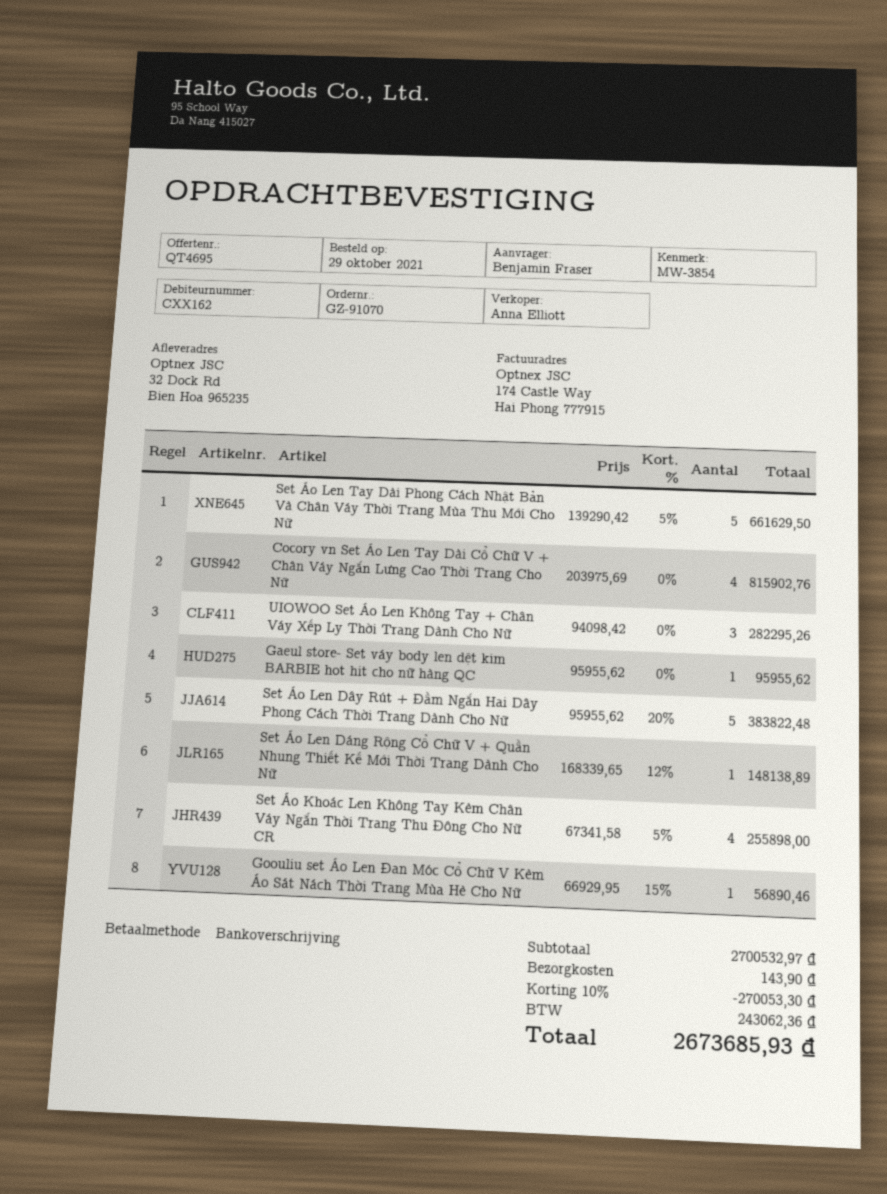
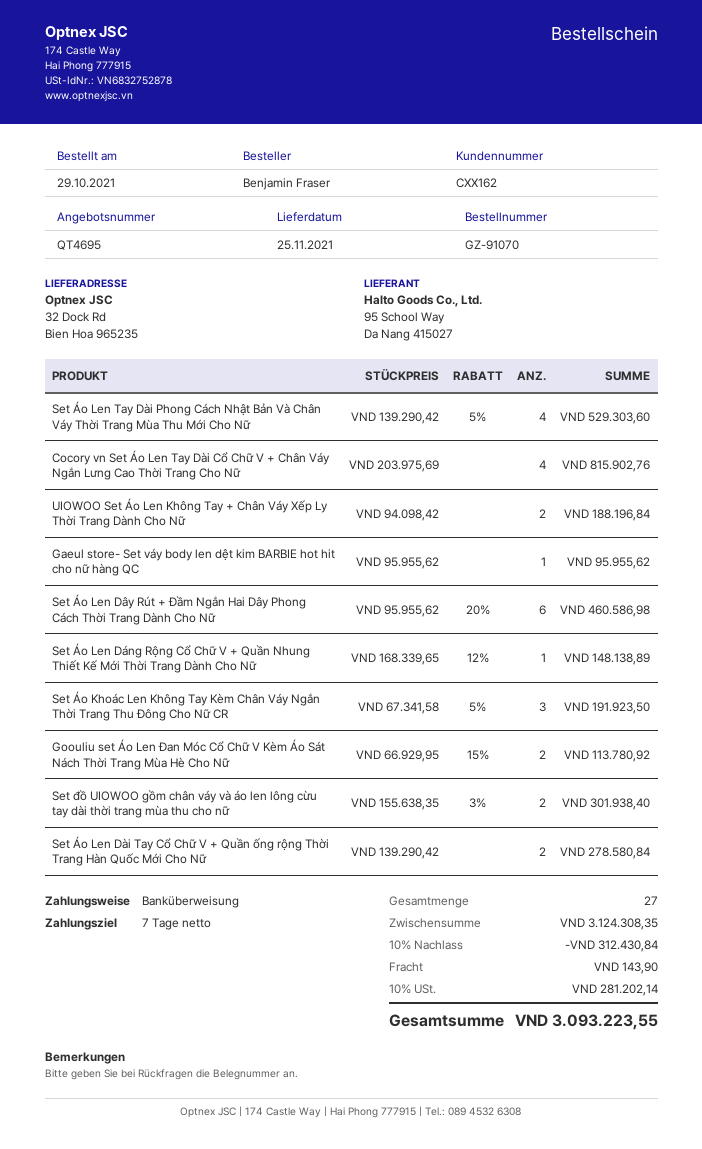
Set Áo Len Tay Dài Phong Cách Nhật Bản Và Chân Váy Thời Trang Mùa Thu Mới Cho Nữ: 5 x 139290.42 - 5% = 661629.50 -> 4 x 139290.42 - 5% = 529303.60
UIOWOO Set Áo Len Không Tay + Chân Váy Xếp Ly Thời Trang Dành Cho Nữ: 3 x 94098.42 = 282295.26 -> 2 x 94098.42 = 188196.84
Set Áo Len Dây Rút + Đầm Ngắn Hai Dây Phong Cách Thời Trang Dành Cho Nữ: 5 x 95955.62 - 20% = 383822.48 -> 6 x 95955.62 - 20% = 460586.98
Set Áo Khoác Len Không Tay Kèm Chân Váy Ngắn Thời Trang Thu Đông Cho Nữ CR: 4 x 67341.58 - 5% = 255898.00 -> 3 x 67341.58 - 5% = 191923.50
Goouliu set Áo Len Đan Móc Cổ Chữ V Kèm Áo Sát Nách Thời Trang Mùa Hè Cho Nữ: 1 x 66929.95 - 15% = 56890.46 -> 2 x 66929.95 - 15% = 113780.92
Set đồ UIOWOO gồm chân váy và áo len lông cừu tay dài thời trang mùa thu cho nữ: none -> 2 x 155638.35 - 3% = 301938.40
Set Áo Len Dài Tay Cổ Chữ V + Quần ống rộng Thời Trang Hàn Quốc Mới Cho Nữ: none -> 2 x 139290.42 = 278580.84
subtotal: 2700532.97 -> 3124308.35
discount: 10% = 270053.30 -> 10% = 312430.84
tax: 243062.36 -> 281202.14
total: 2673685.93 -> 3093223.55

